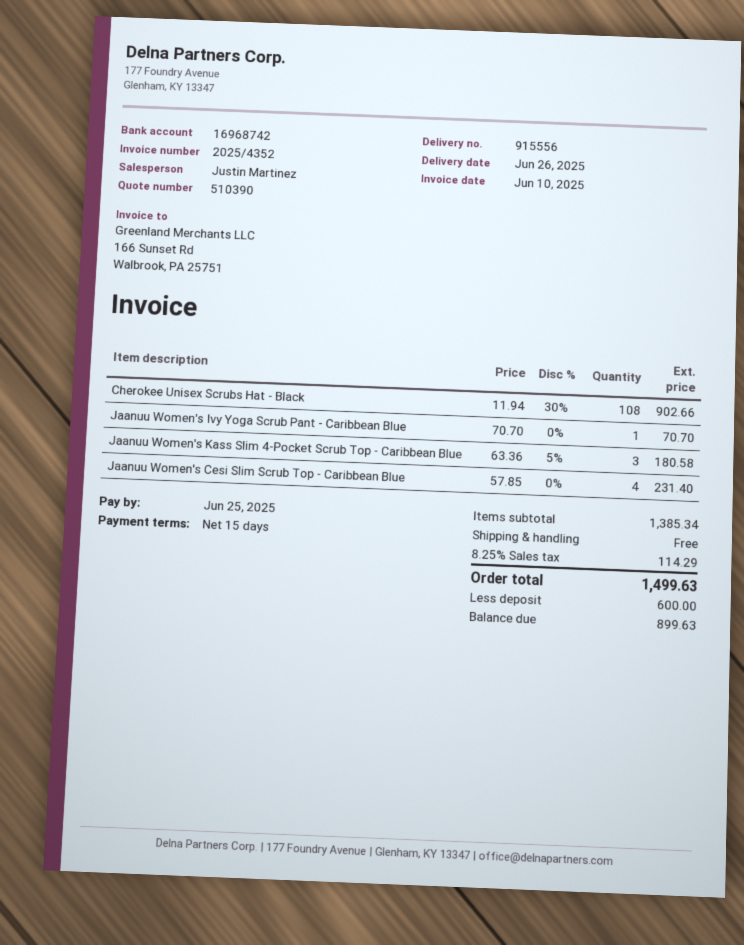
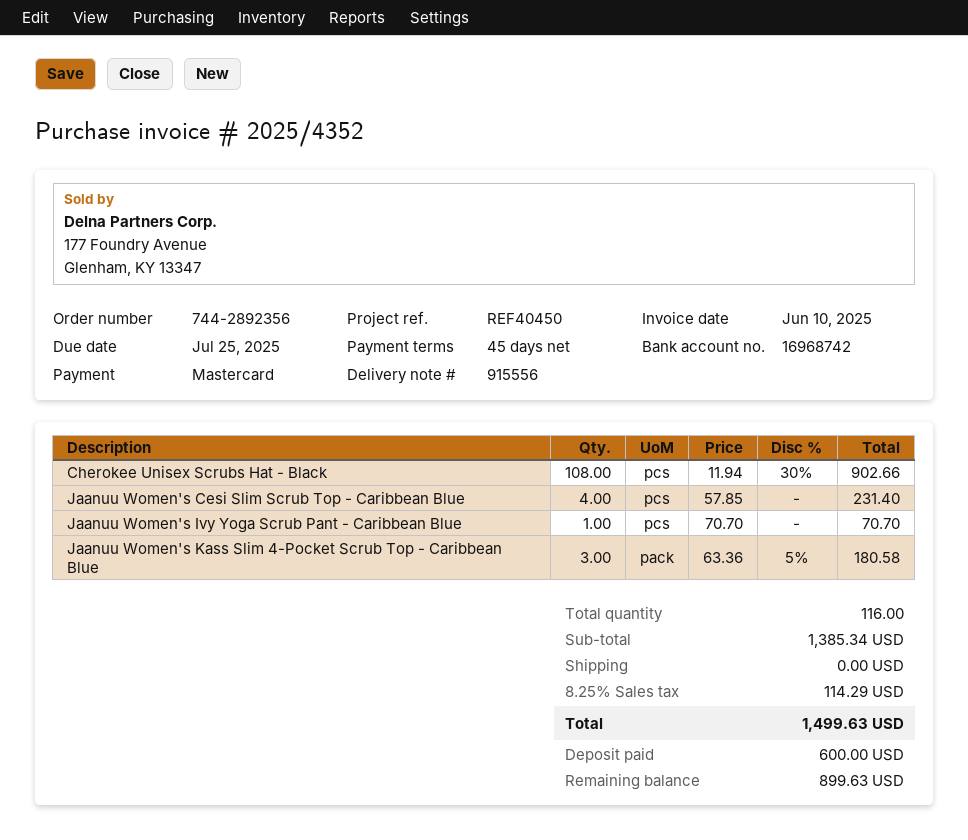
payment terms: 15 days -> 45 days
due date: 2025-06-25 -> 2025-07-25

